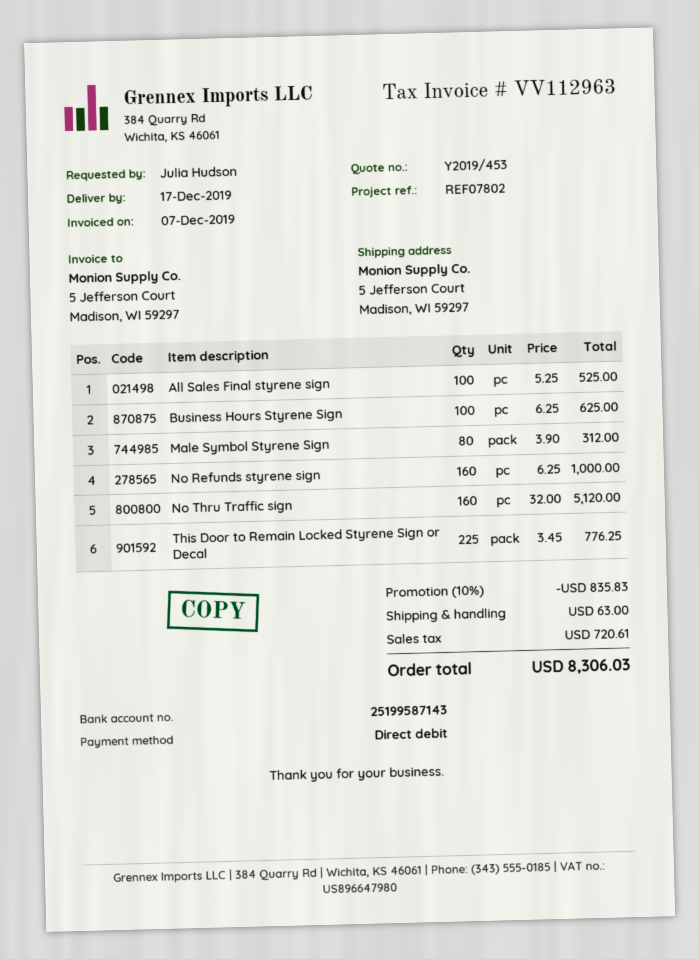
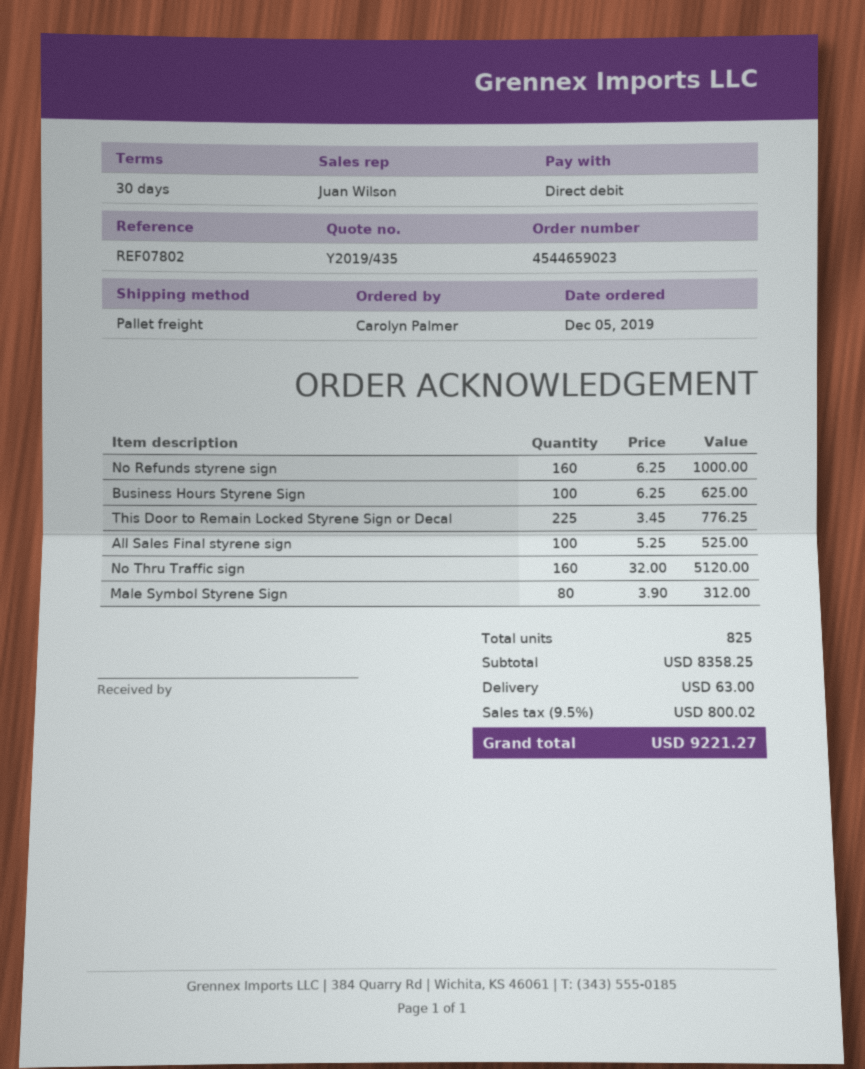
quote number: Y2019/453 -> Y2019/435
ordered by: Julia Hudson -> Carolyn Palmer
discount: 10% = 835.83 -> none
tax: 720.61 -> 800.02
total: 8306.03 -> 9221.27

